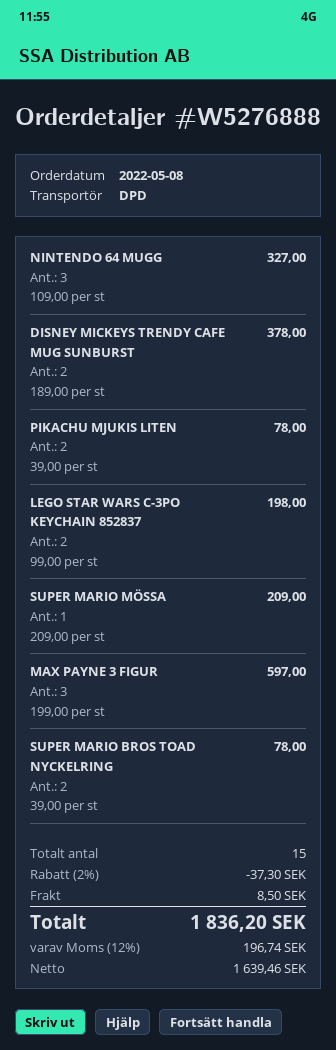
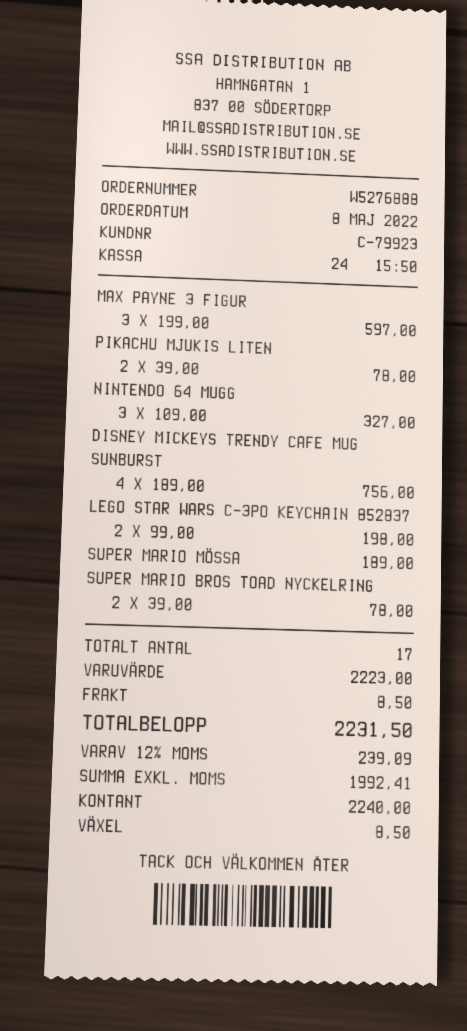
DISNEY MICKEYS TRENDY CAFE MUG SUNBURST: 2 x 189.00 = 378.00 -> 4 x 189.00 = 756.00
SUPER MARIO MÖSSA: 1 x 209.00 = 209.00 -> 1 x 189.00 = 189.00
total quantity: 15 -> 17
discount: 2% = 37.30 -> none
net: 1639.46 -> 1992.41
tax: 12% = 196.74 -> 12% = 239.09
total: 1836.20 -> 2231.50

